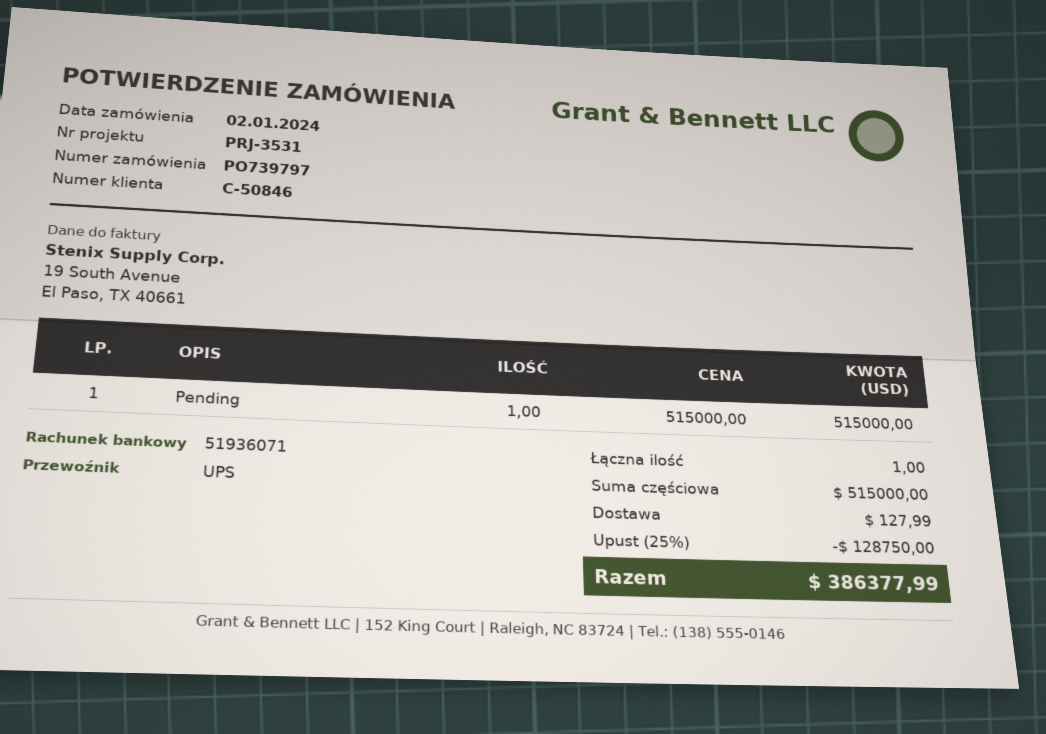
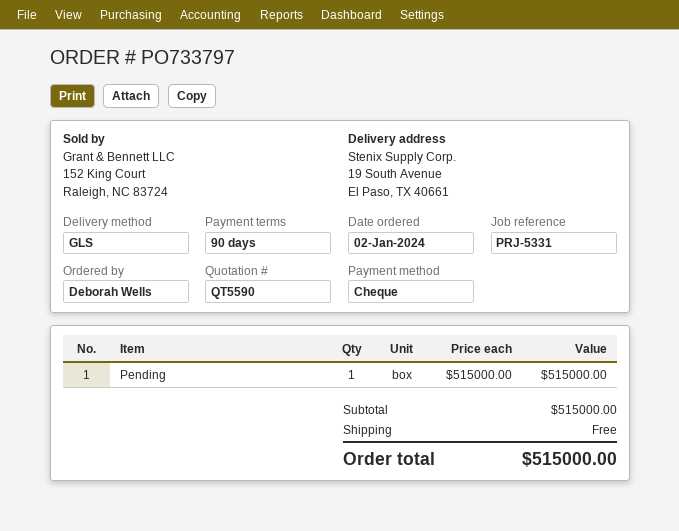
order number: PO739797 -> PO733797
reference: PRJ-3531 -> PRJ-5331
shipping method: UPS -> GLS
discount: 25% = 128750.00 -> none
shipping: 127.99 -> 0.00
total: 386377.99 -> 515000.00

